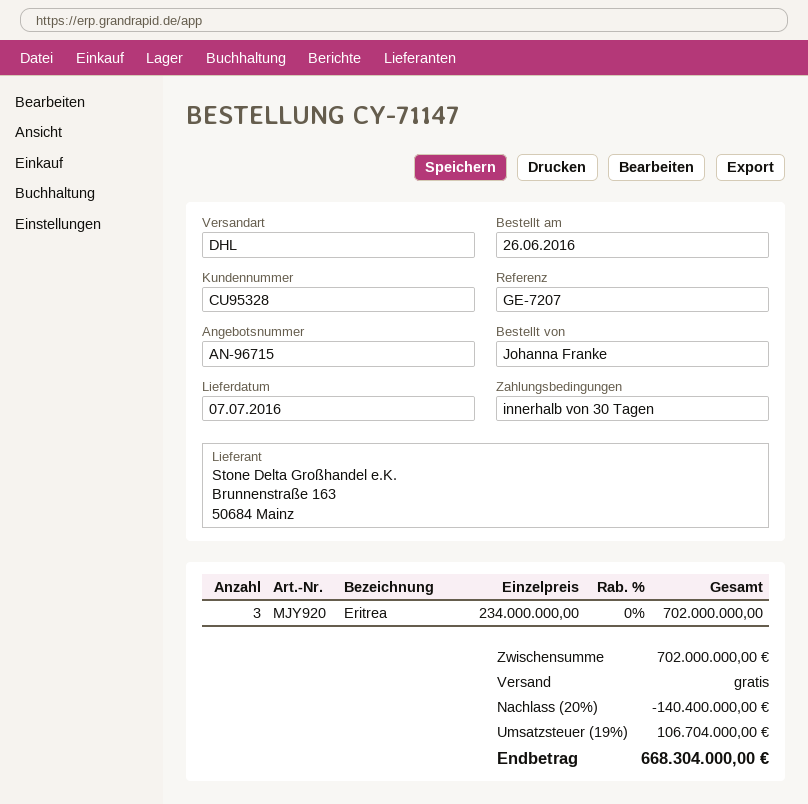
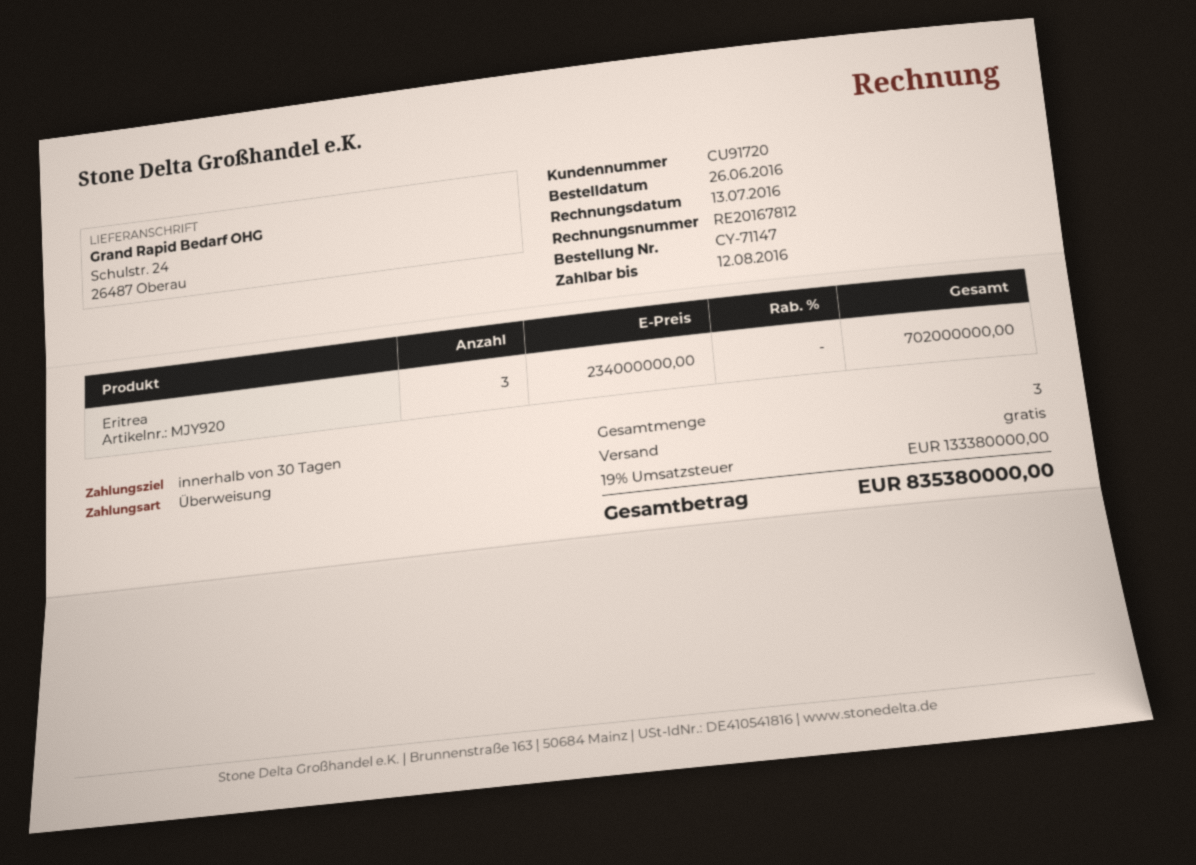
customer number: CU95328 -> CU91720
discount: 20% = 140400000.00 -> none
tax: 19% = 106704000.00 -> 19% = 133380000.00
total: 668304000.00 -> 835380000.00

